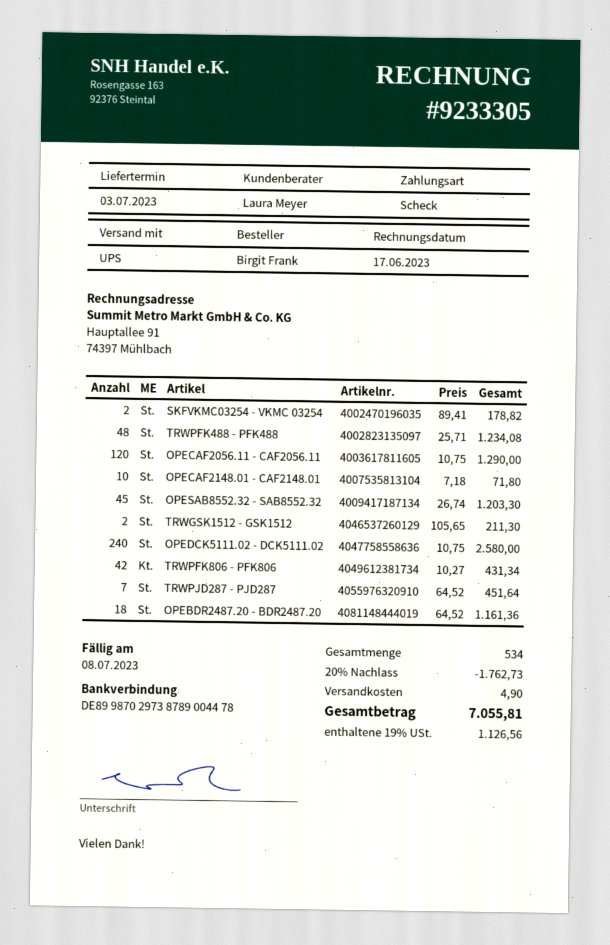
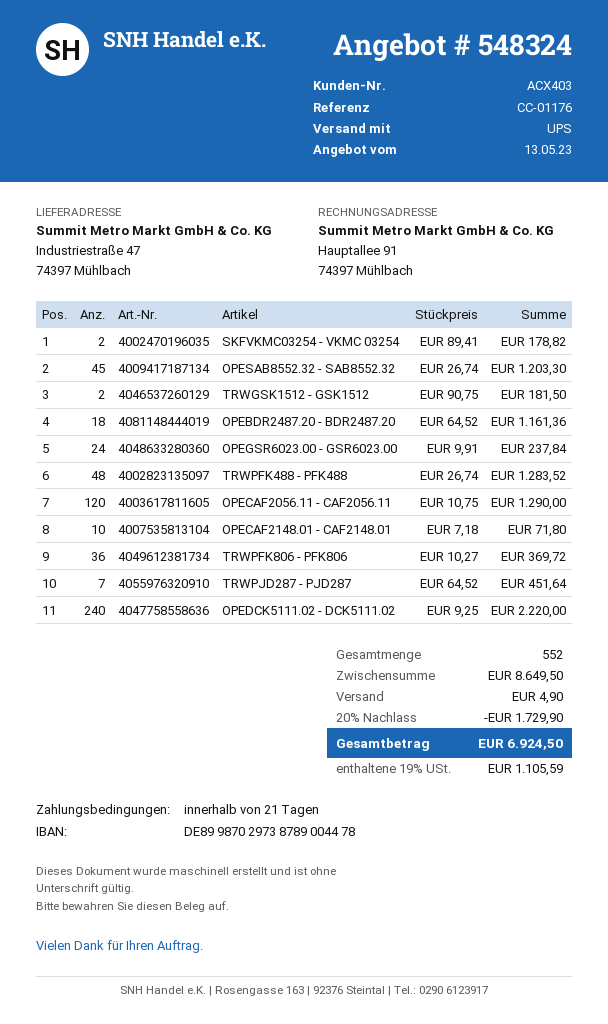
TRWPFK488 - PFK488: 48 x 25.71 = 1234.08 -> 48 x 26.74 = 1283.52
TRWGSK1512 - GSK1512: 2 x 105.65 = 211.30 -> 2 x 90.75 = 181.50
OPEDCK5111.02 - DCK5111.02: 240 x 10.75 = 2580.00 -> 240 x 9.25 = 2220.00
TRWPFK806 - PFK806: 42 x 10.27 = 431.34 -> 36 x 10.27 = 369.72
OPEGSR6023.00 - GSR6023.00: none -> 24 x 9.91 = 237.84
total quantity: 534 -> 552
discount: 20% = 1762.73 -> 20% = 1729.90
tax: 19% = 1126.56 -> 19% = 1105.59
total: 7055.81 -> 6924.50

